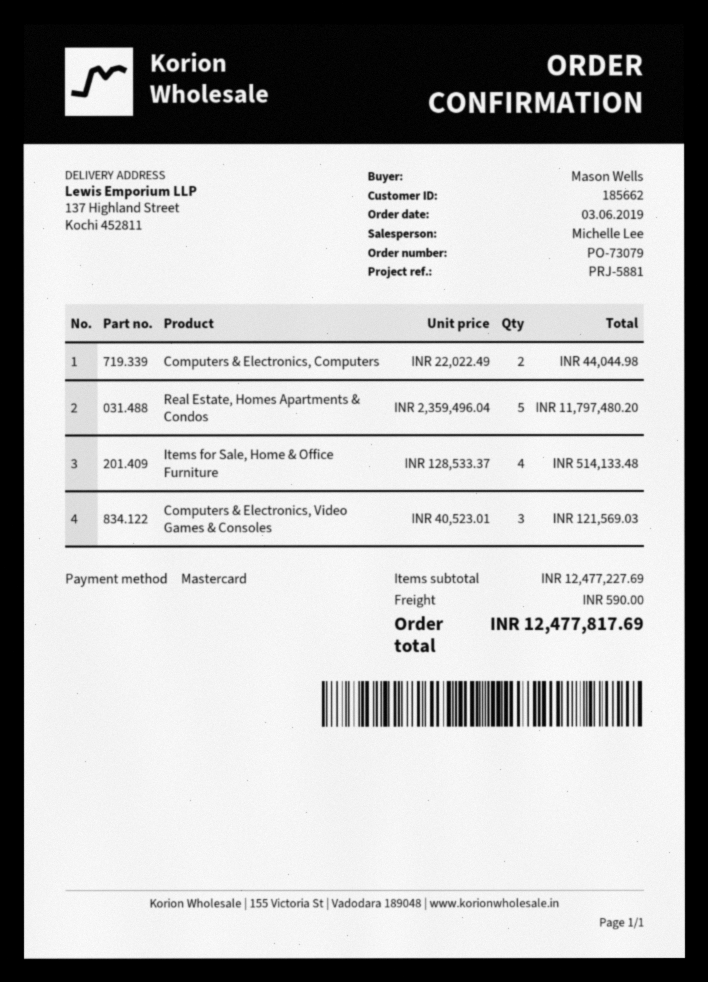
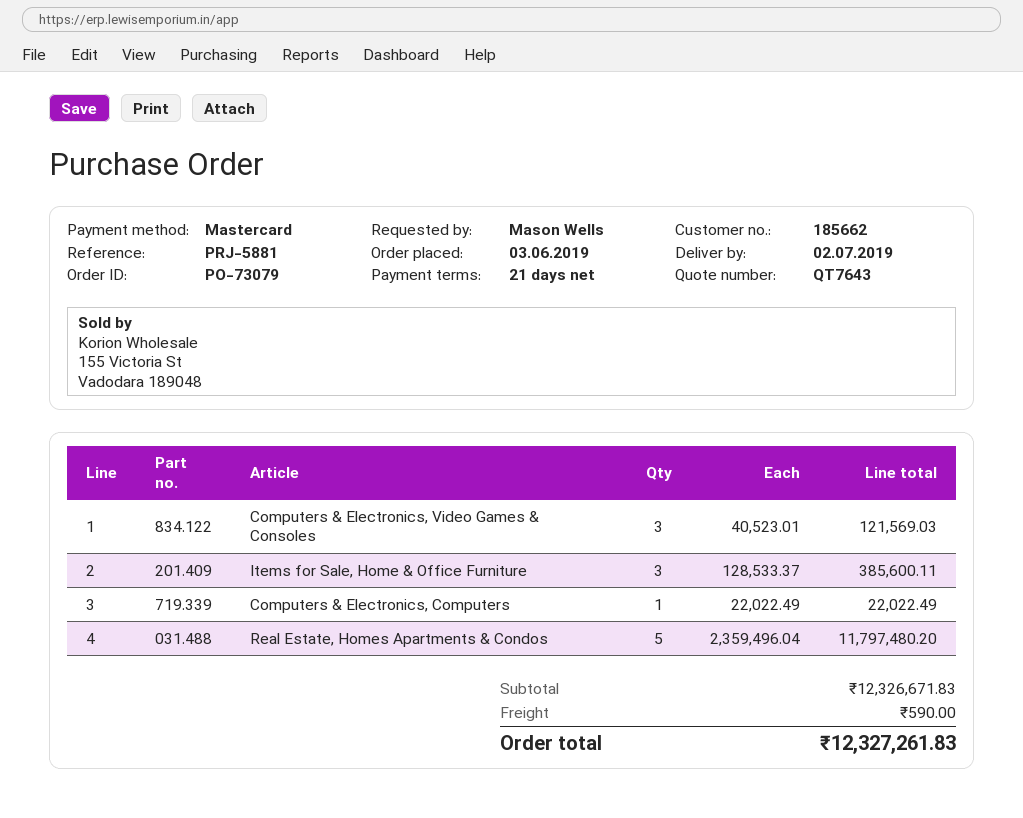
Computers & Electronics, Computers: 2 x 22022.49 = 44044.98 -> 1 x 22022.49 = 22022.49
Items for Sale, Home & Office Furniture: 4 x 128533.37 = 514133.48 -> 3 x 128533.37 = 385600.11
subtotal: 12477227.69 -> 12326671.83
total: 12477817.69 -> 12327261.83

